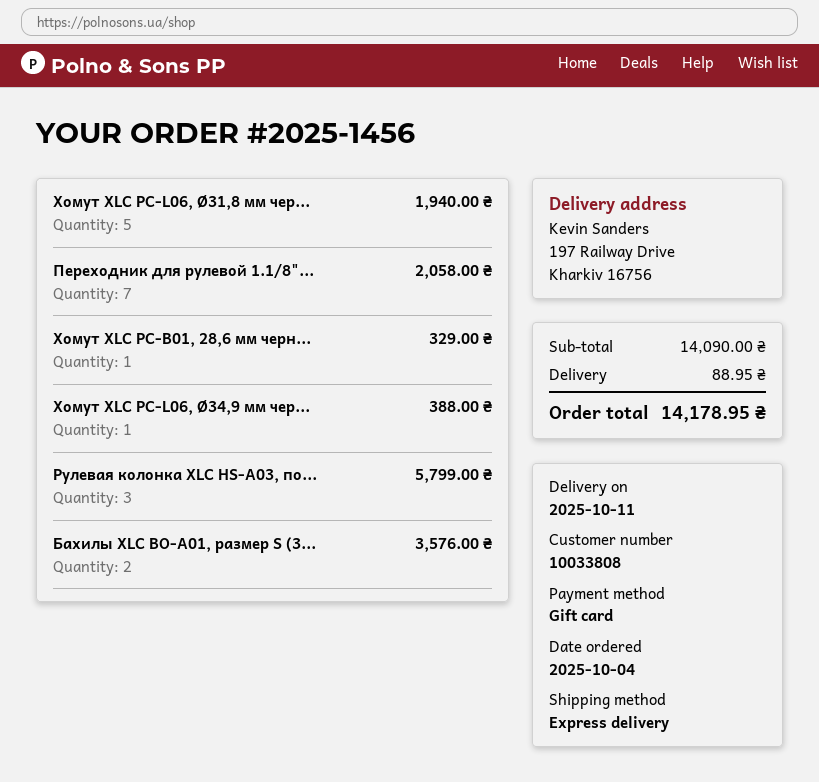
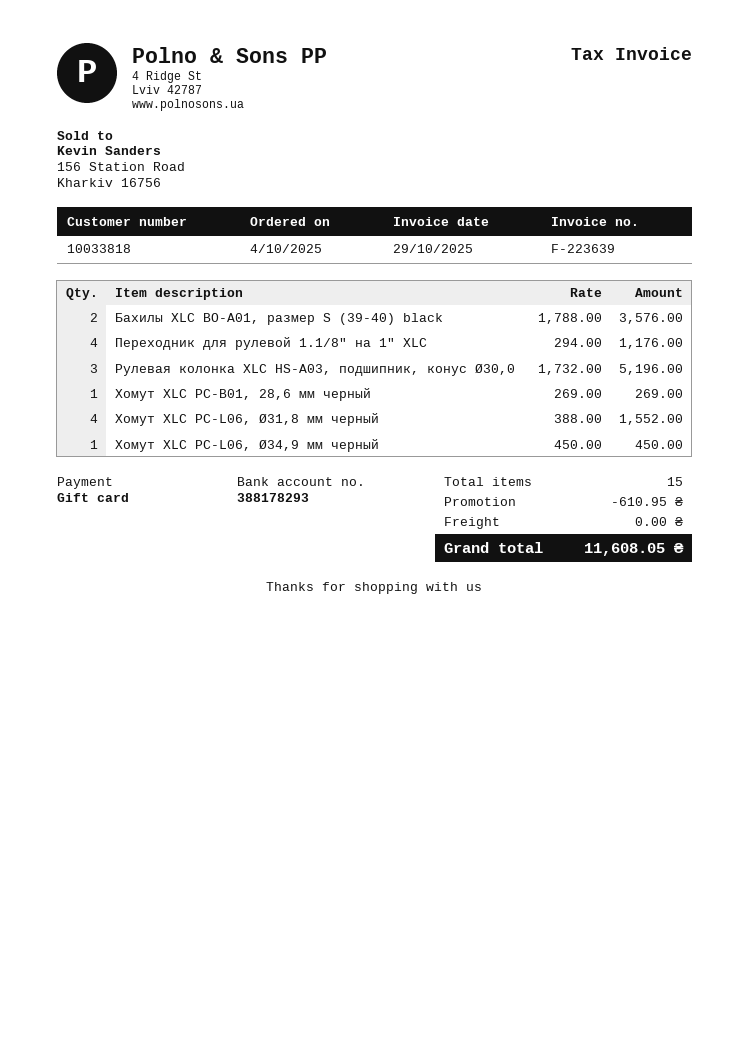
customer number: 10033808 -> 10033818
Хомут XLC PC-L06, Ø31,8 мм чер...: 5 for 1940.00 -> 4 for 1552.00
Переходник для рулевой 1.1/8"...: 7 for 2058.00 -> 4 for 1176.00
Хомут XLC PC-B01, 28,6 мм черн...: 1 for 329.00 -> 1 for 269.00
Хомут XLC PC-L06, Ø34,9 мм чер...: 1 for 388.00 -> 1 for 450.00
Рулевая колонка XLC HS-A03, по...: 3 for 5799.00 -> 3 for 5196.00
discount: none -> 610.95
shipping: 88.95 -> 0.00
total: 14178.95 -> 11608.05

